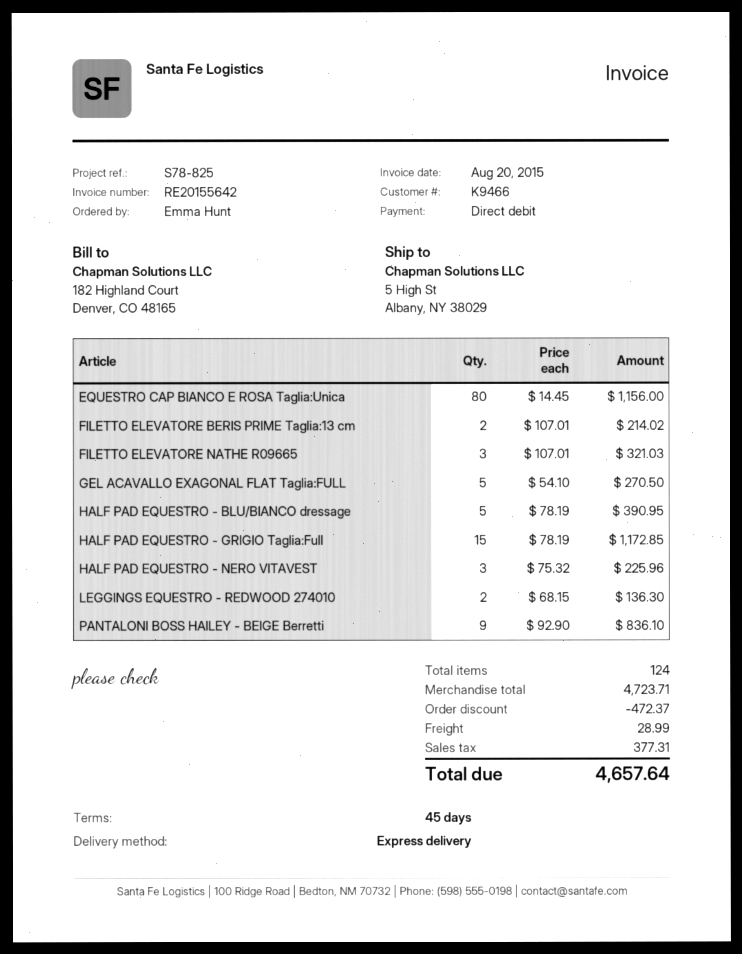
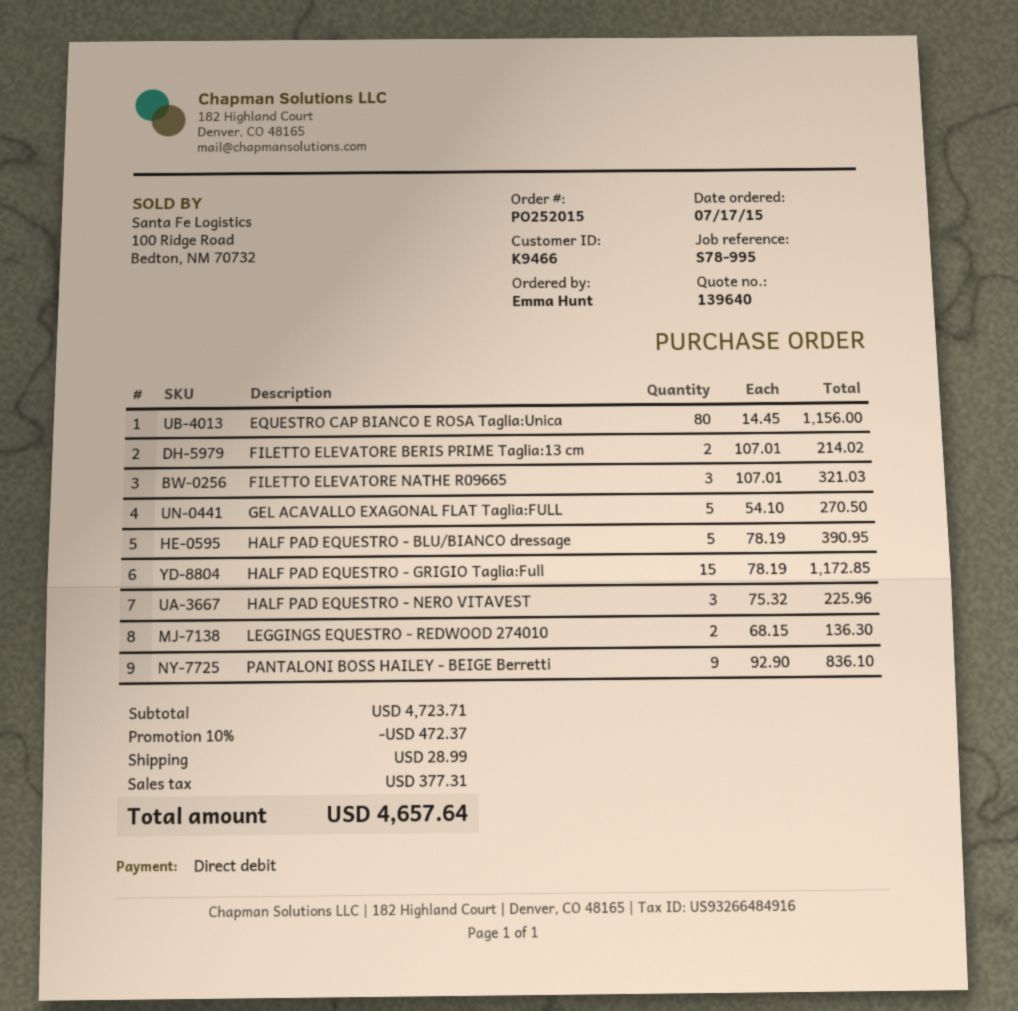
reference: S78-825 -> S78-995

